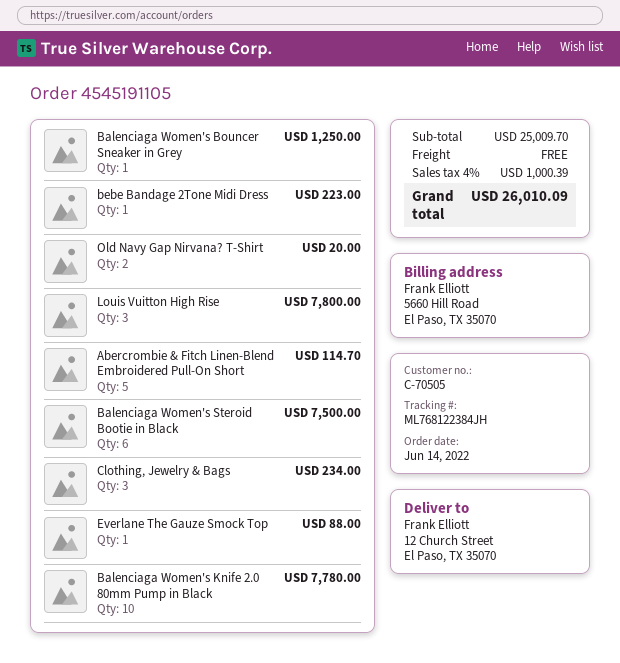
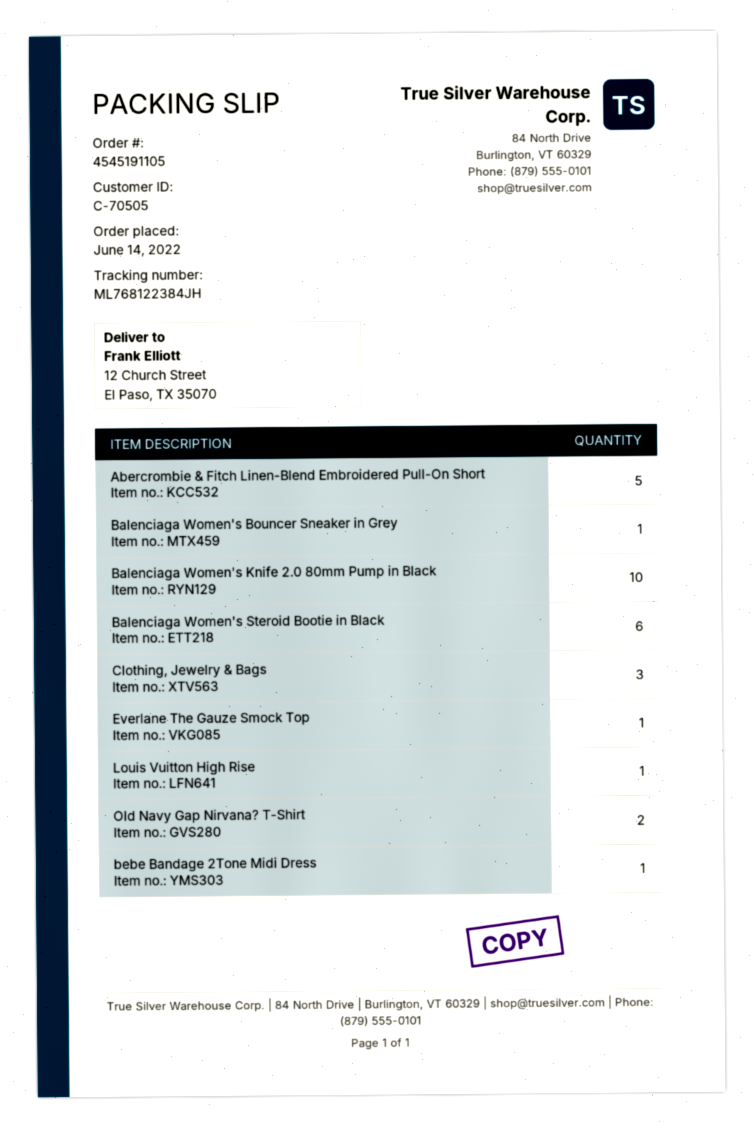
Louis Vuitton High Rise: 3 -> 1

